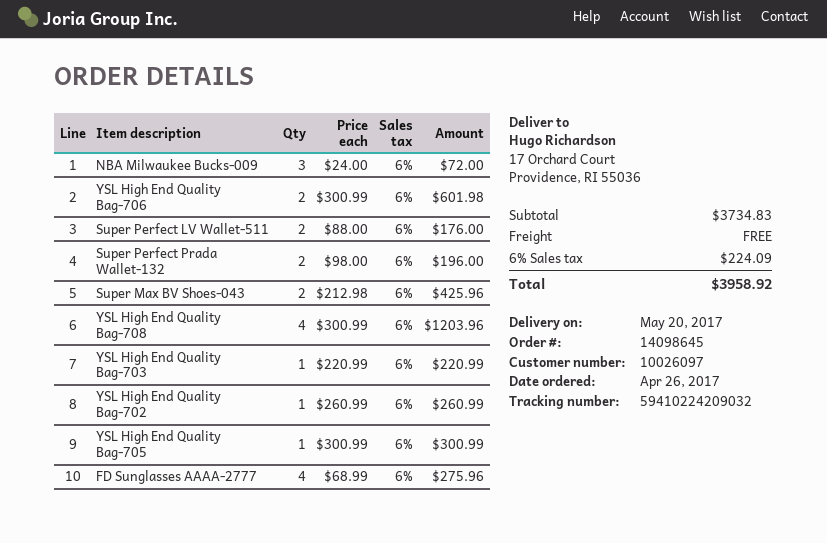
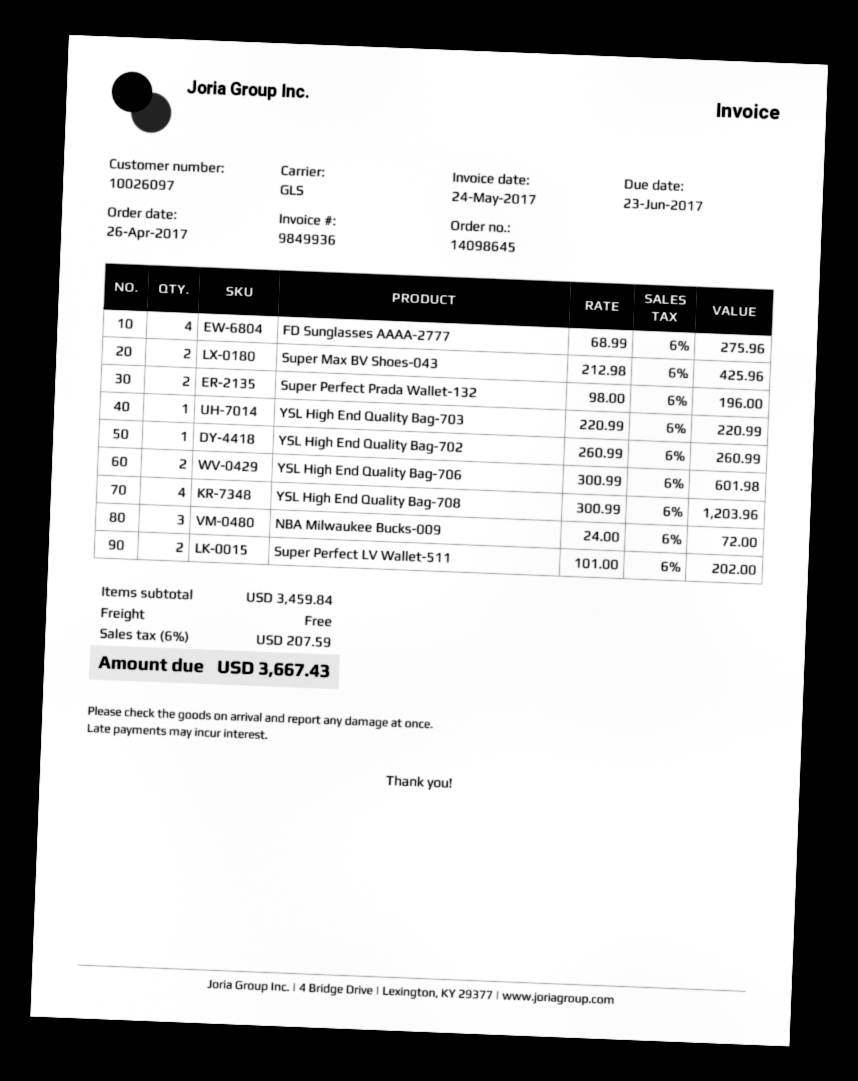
Super Perfect LV Wallet-511: 2 x 88.00 = 176.00 -> 2 x 101.00 = 202.00
YSL High End Quality Bag-705: 1 x 300.99 = 300.99 -> none
subtotal: 3734.83 -> 3459.84
tax: 6% = 224.09 -> 6% = 207.59
total: 3958.92 -> 3667.43

